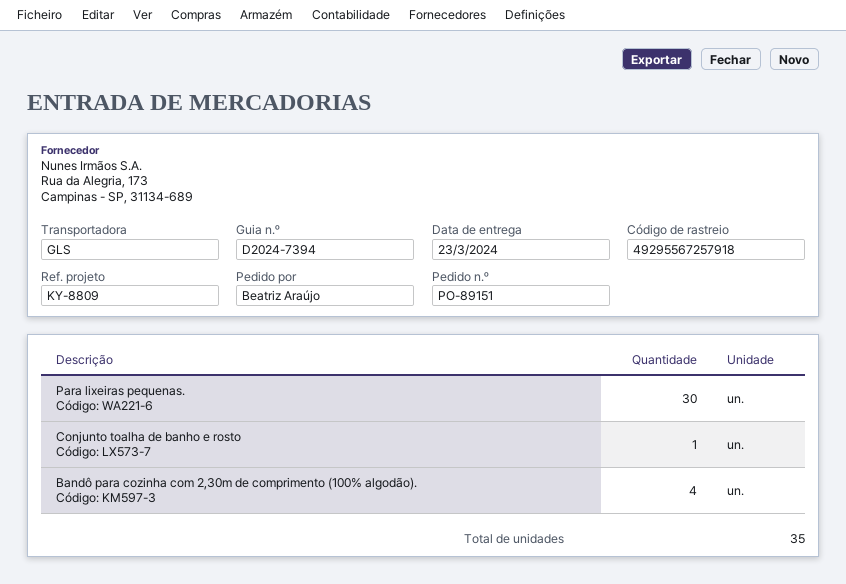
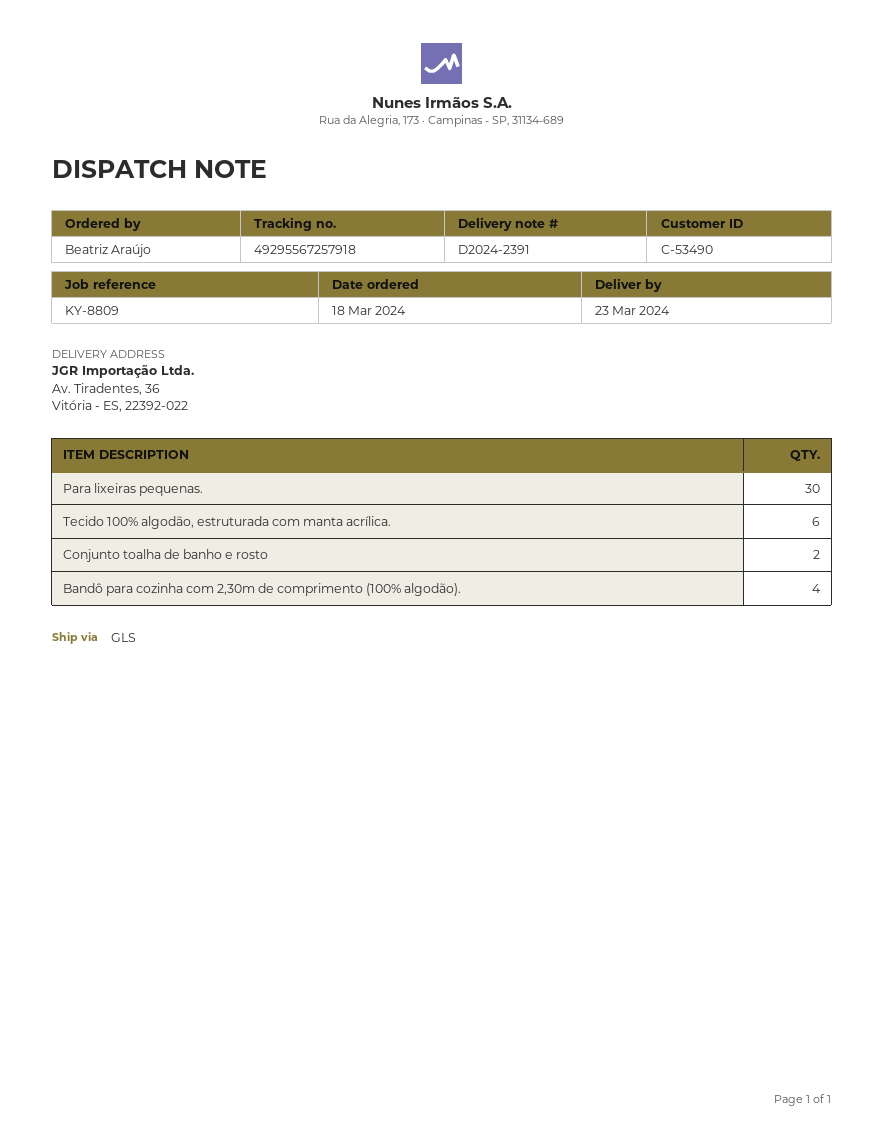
delivery note number: D2024-7394 -> D2024-2391
Conjunto toalha de banho e rosto: 1 -> 2
Tecido 100% algodão, estruturada com manta acrílica.: none -> 6

